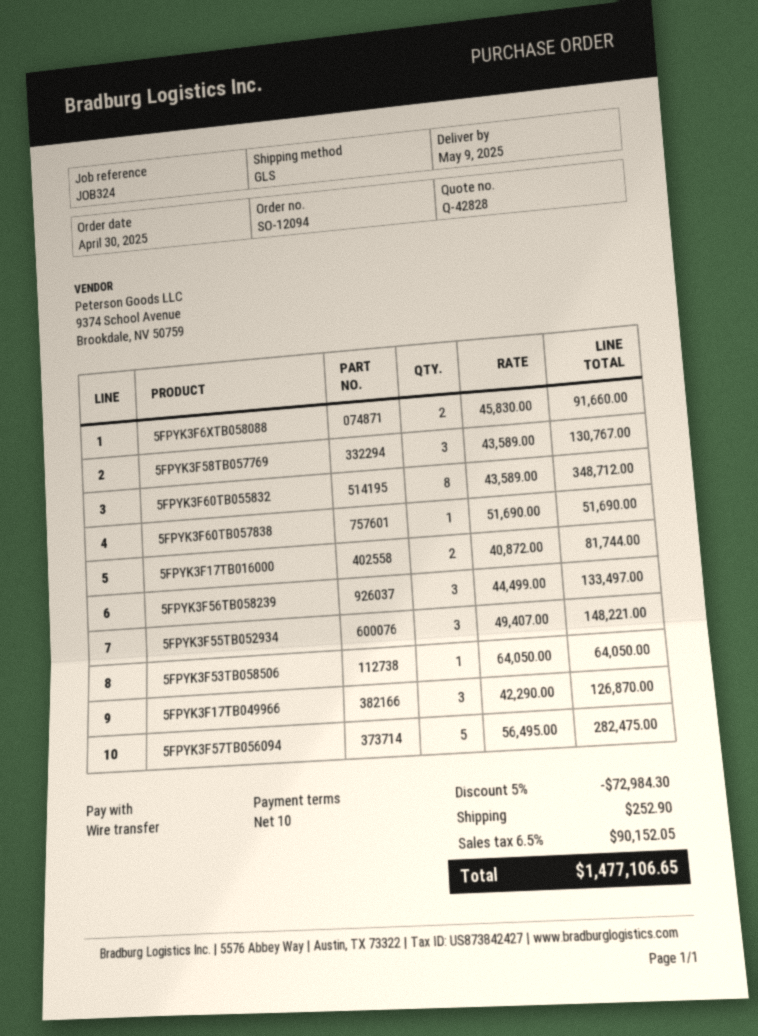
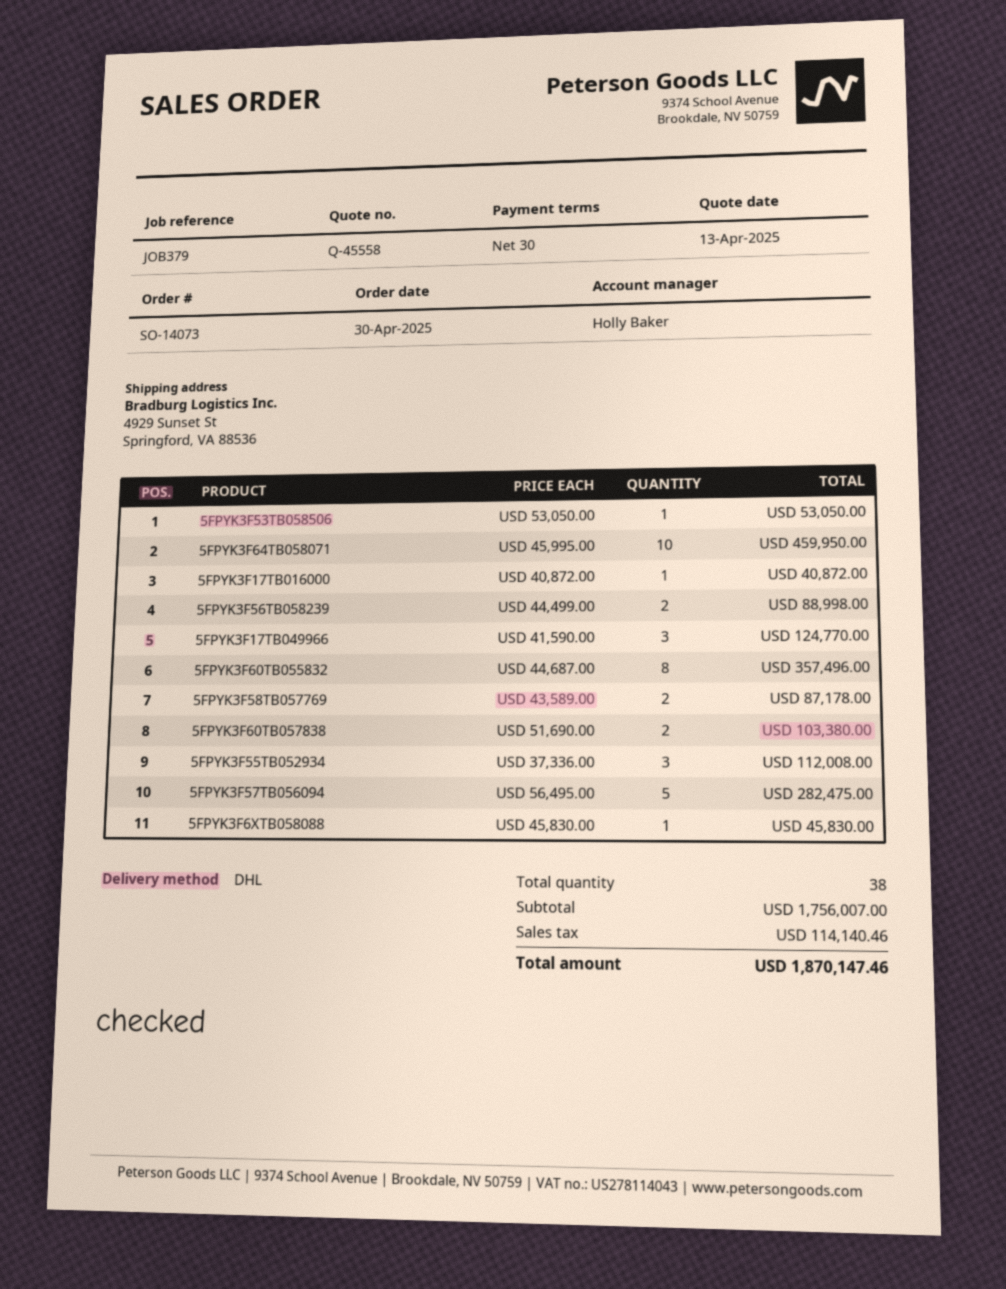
quote number: Q-42828 -> Q-45558
order number: SO-12094 -> SO-14073
payment terms: 10 days -> 30 days
reference: JOB324 -> JOB379
shipping method: GLS -> DHL
5FPYK3F6XTB058088: 2 x 45830.00 = 91660.00 -> 1 x 45830.00 = 45830.00
5FPYK3F58TB057769: 3 x 43589.00 = 130767.00 -> 2 x 43589.00 = 87178.00
5FPYK3F60TB055832: 8 x 43589.00 = 348712.00 -> 8 x 44687.00 = 357496.00
5FPYK3F60TB057838: 1 x 51690.00 = 51690.00 -> 2 x 51690.00 = 103380.00
5FPYK3F17TB016000: 2 x 40872.00 = 81744.00 -> 1 x 40872.00 = 40872.00
5FPYK3F56TB058239: 3 x 44499.00 = 133497.00 -> 2 x 44499.00 = 88998.00
5FPYK3F55TB052934: 3 x 49407.00 = 148221.00 -> 3 x 37336.00 = 112008.00
5FPYK3F53TB058506: 1 x 64050.00 = 64050.00 -> 1 x 53050.00 = 53050.00
5FPYK3F17TB049966: 3 x 42290.00 = 126870.00 -> 3 x 41590.00 = 124770.00
5FPYK3F64TB058071: none -> 10 x 45995.00 = 459950.00
discount: 5% = 72984.30 -> none
shipping: 252.90 -> none
tax: 90152.05 -> 114140.46
total: 1477106.65 -> 1870147.46

